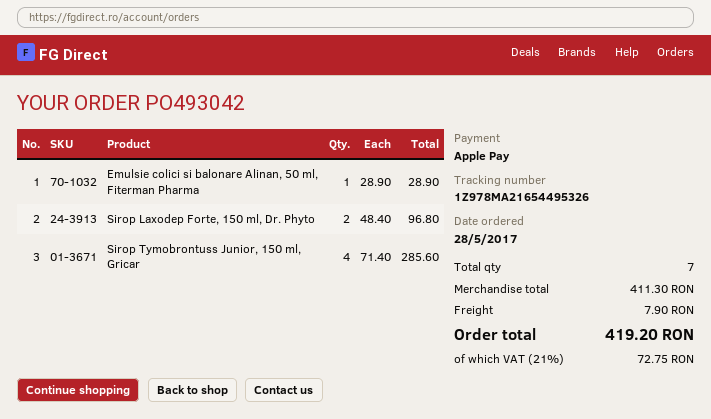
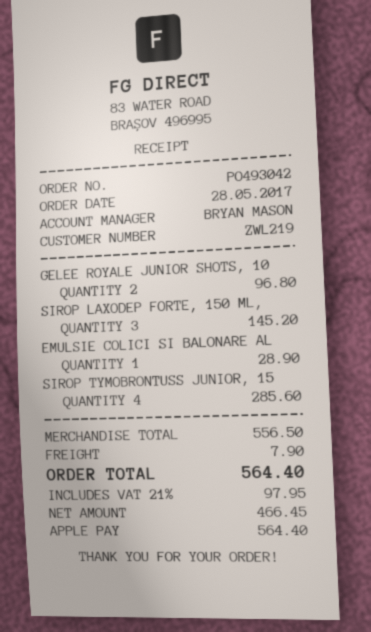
Sirop Laxodep Forte, 150 ml, Dr. Phyto: 2 for 96.80 -> 3 for 145.20
GELEE ROYALE JUNIOR SHOTS, 10: none -> 2 for 96.80
subtotal: 411.30 -> 556.50
tax: 21% = 72.75 -> 21% = 97.95
total: 419.20 -> 564.40

